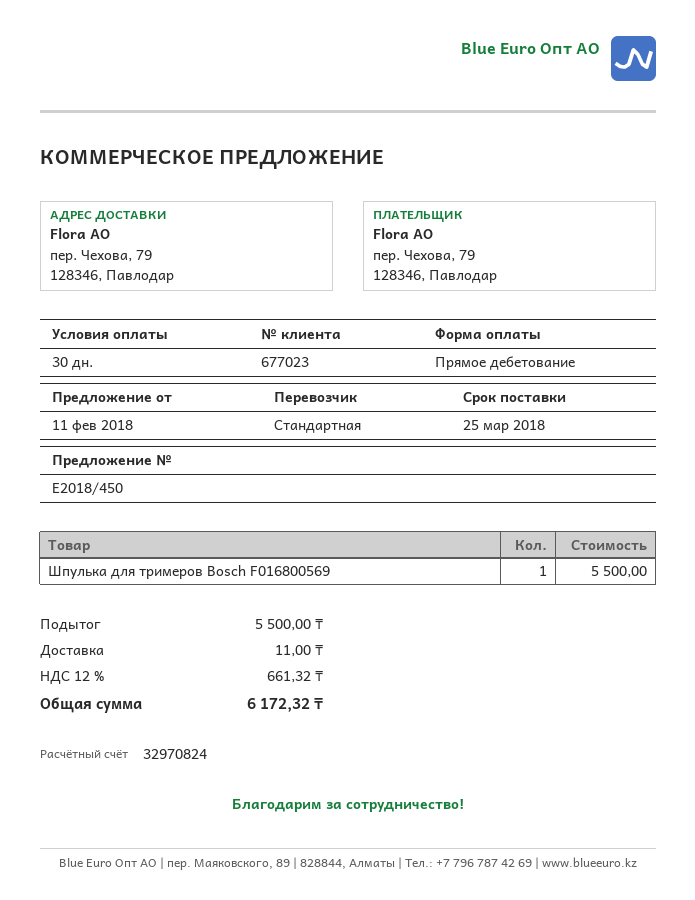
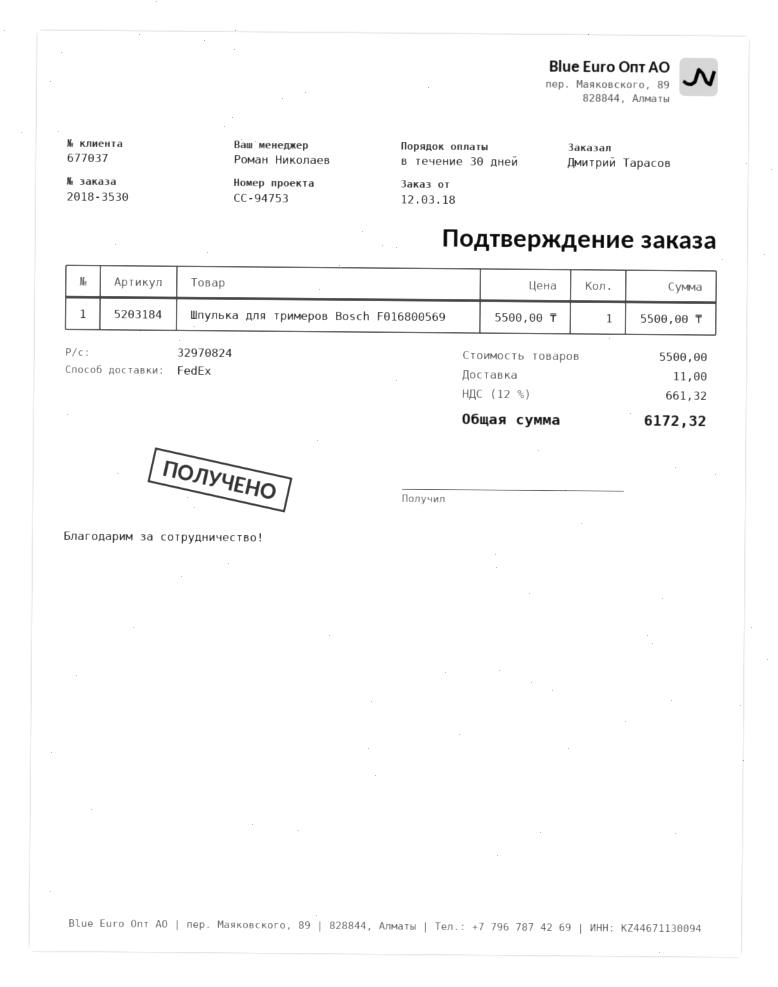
customer number: 677023 -> 677037
shipping method: standard -> FedEx

